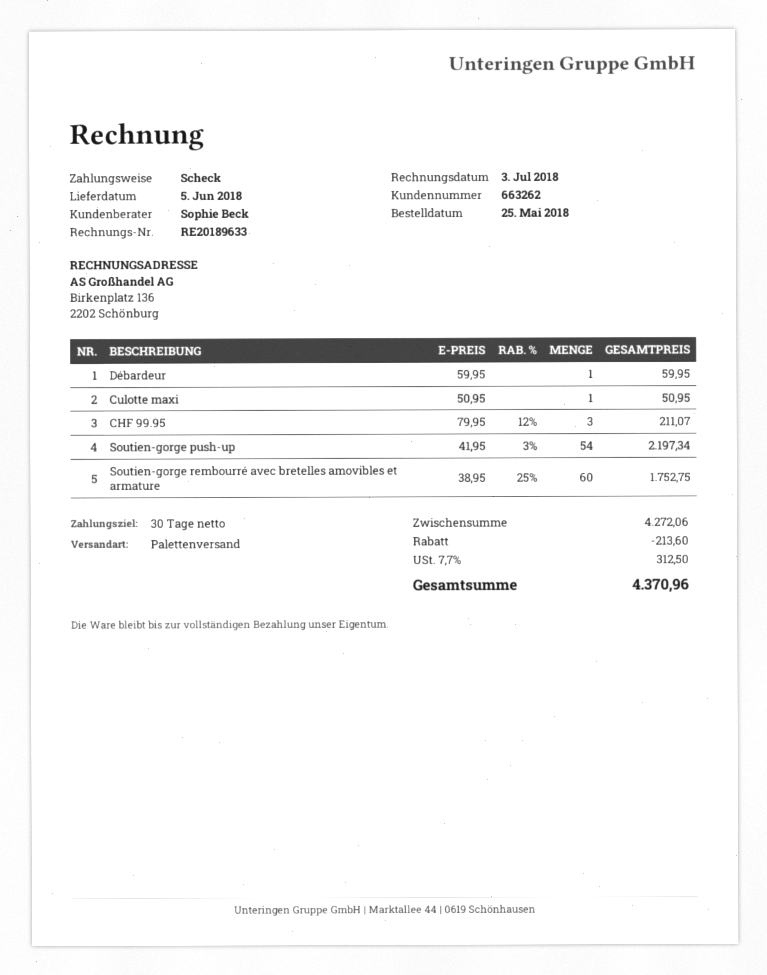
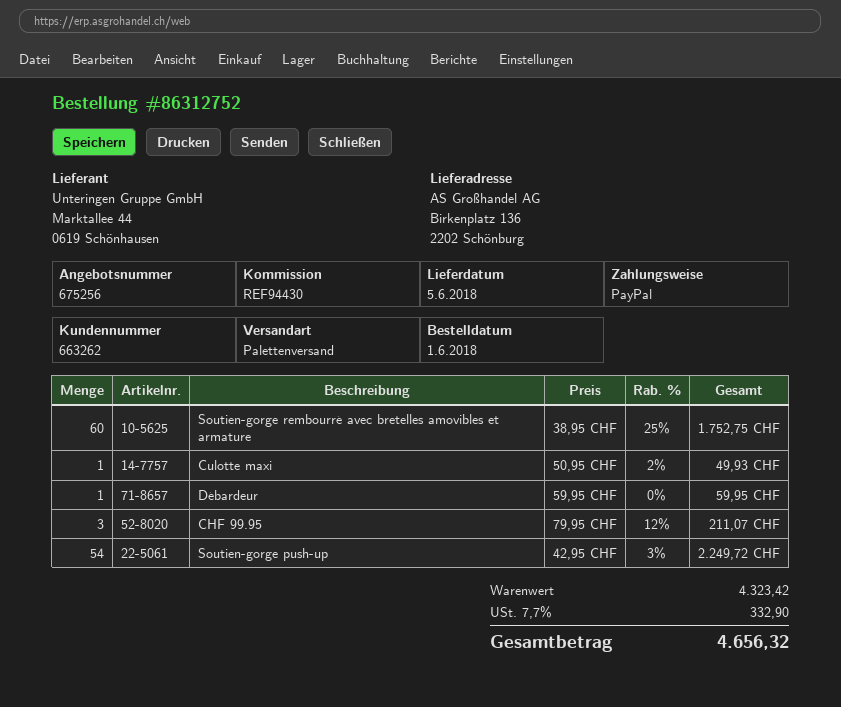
order date: 2018-05-25 -> 2018-06-01
payment method: cheque -> PayPal
Culotte maxi: 1 x 50.95 = 50.95 -> 1 x 50.95 - 2% = 49.93
Soutien-gorge push-up: 54 x 41.95 - 3% = 2197.34 -> 54 x 42.95 - 3% = 2249.72
subtotal: 4272.06 -> 4323.42
discount: 213.60 -> none
tax: 7.7% = 312.50 -> 7.7% = 332.90
total: 4370.96 -> 4656.32

